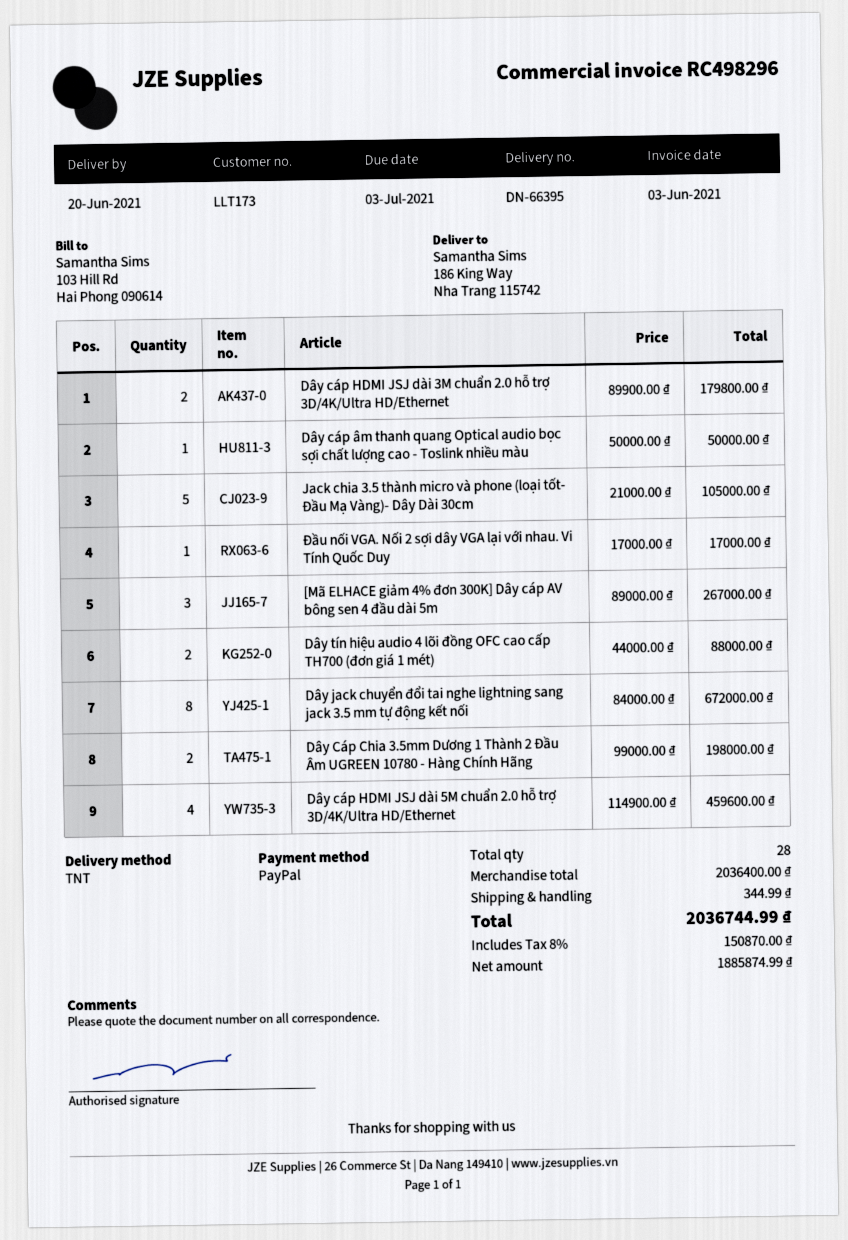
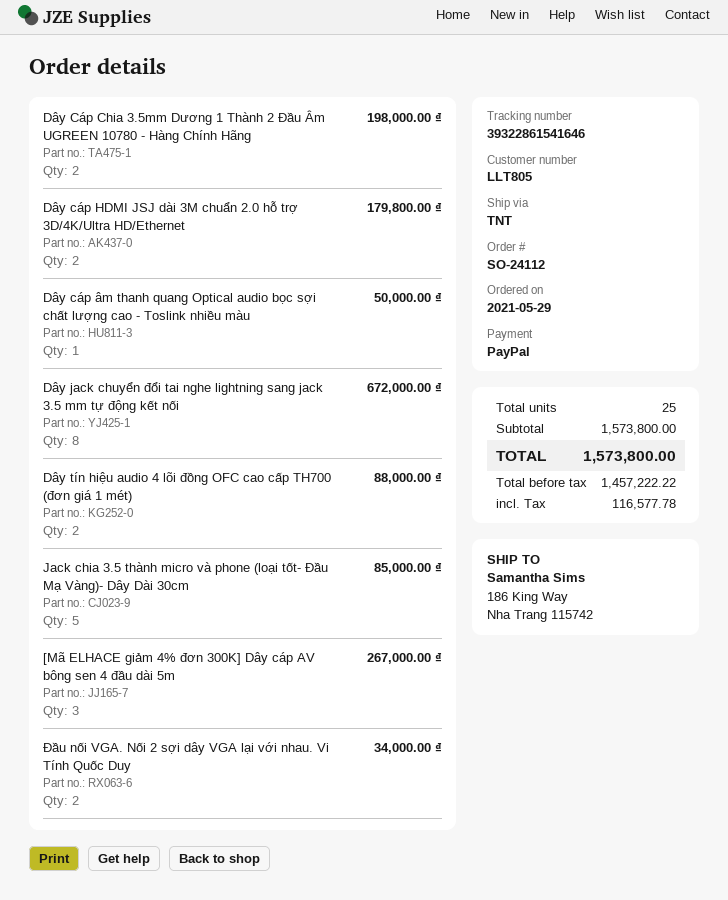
customer number: LLT173 -> LLT805
Jack chia 3.5 thành micro và phone (loại tốt- Đầu Mạ Vàng)- Dây Dài 30cm: 5 for 105000.00 -> 5 for 85000.00
Đầu nối VGA. Nối 2 sợi dây VGA lại với nhau. Vi Tính Quốc Duy: 1 for 17000.00 -> 2 for 34000.00
Dây cáp HDMI JSJ dài 5M chuẩn 2.0 hỗ trợ 3D/4K/Ultra HD/Ethernet: 4 for 459600.00 -> none
total quantity: 28 -> 25
subtotal: 2036400.00 -> 1573800.00
shipping: 344.99 -> none
net: 1885874.99 -> 1457222.22
tax: 150870.00 -> 116577.78
total: 2036744.99 -> 1573800.00

